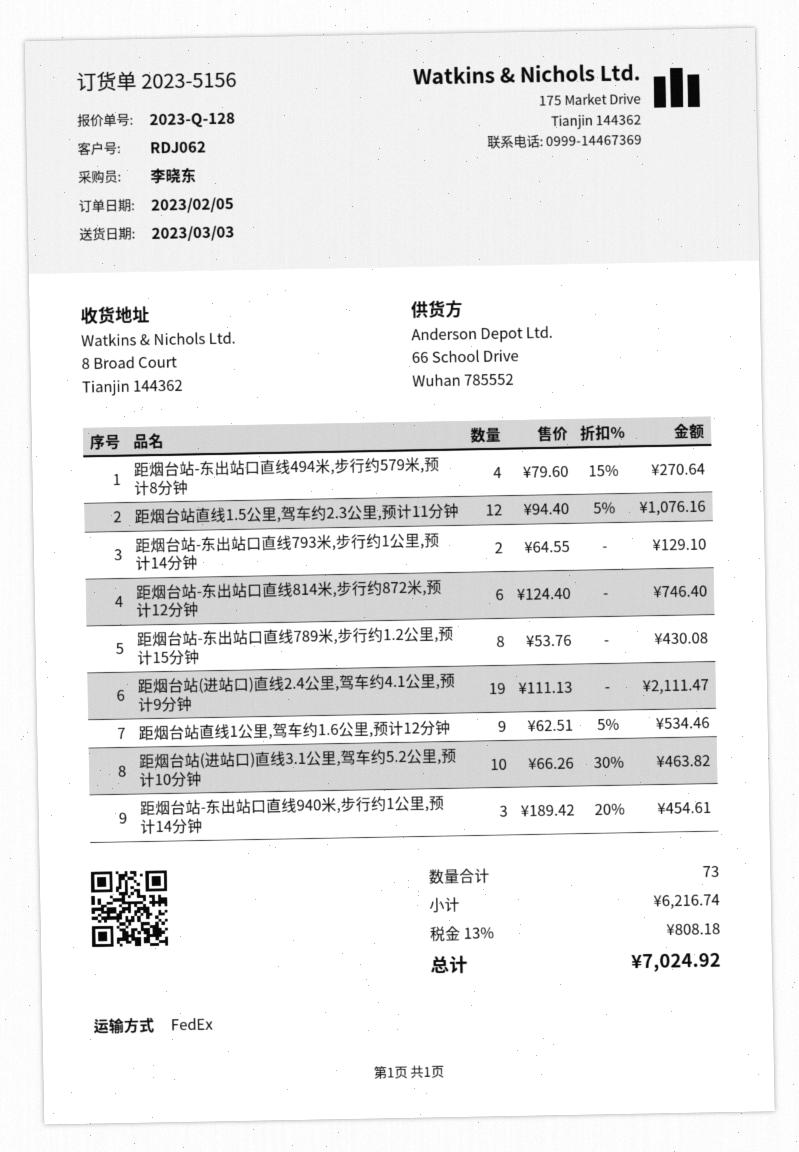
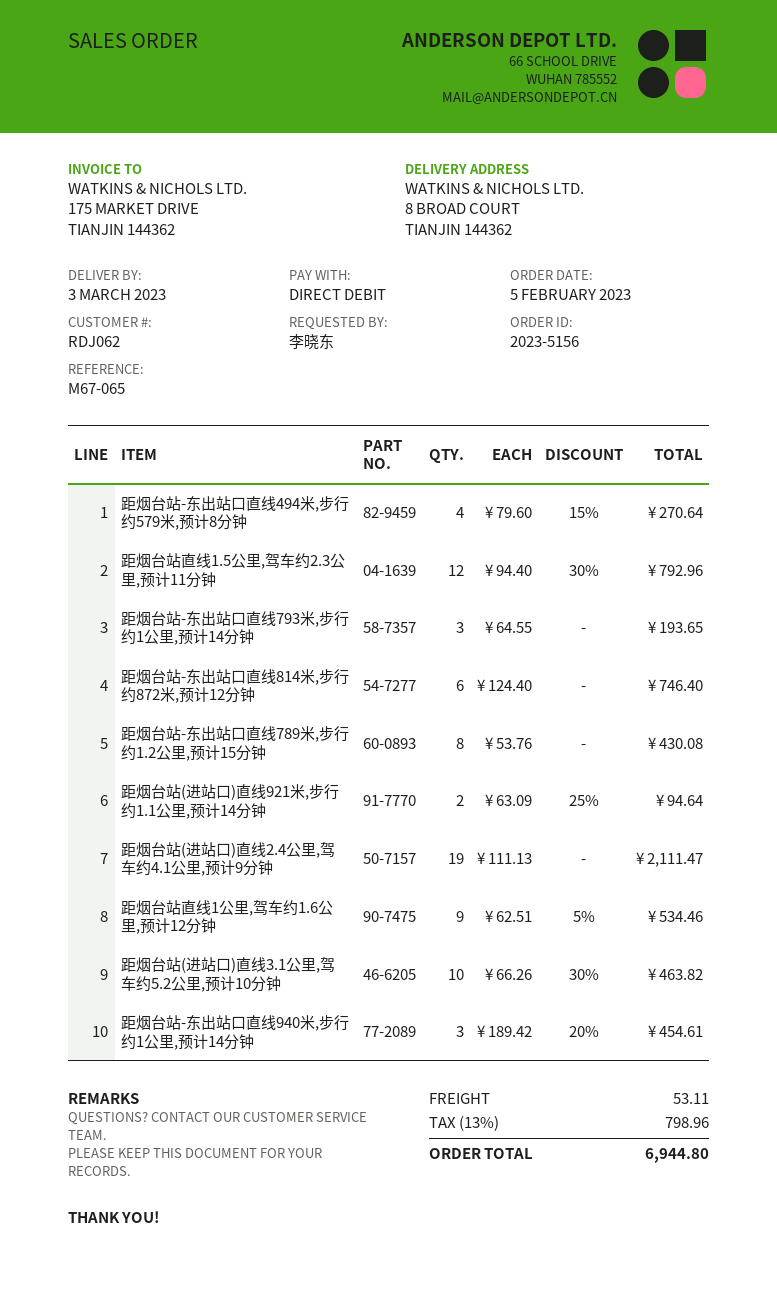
距烟台站直线1.5公里,驾车约2.3公里,预计11分钟: 12 x 94.40 - 5% = 1076.16 -> 12 x 94.40 - 30% = 792.96
距烟台站-东出站口直线793米,步行约1公里,预计14分钟: 2 x 64.55 = 129.10 -> 3 x 64.55 = 193.65
距烟台站(进站口)直线921米,步行约1.1公里,预计14分钟: none -> 2 x 63.09 - 25% = 94.64
shipping: none -> 53.11
tax: 13% = 808.18 -> 13% = 798.96
total: 7024.92 -> 6944.80

